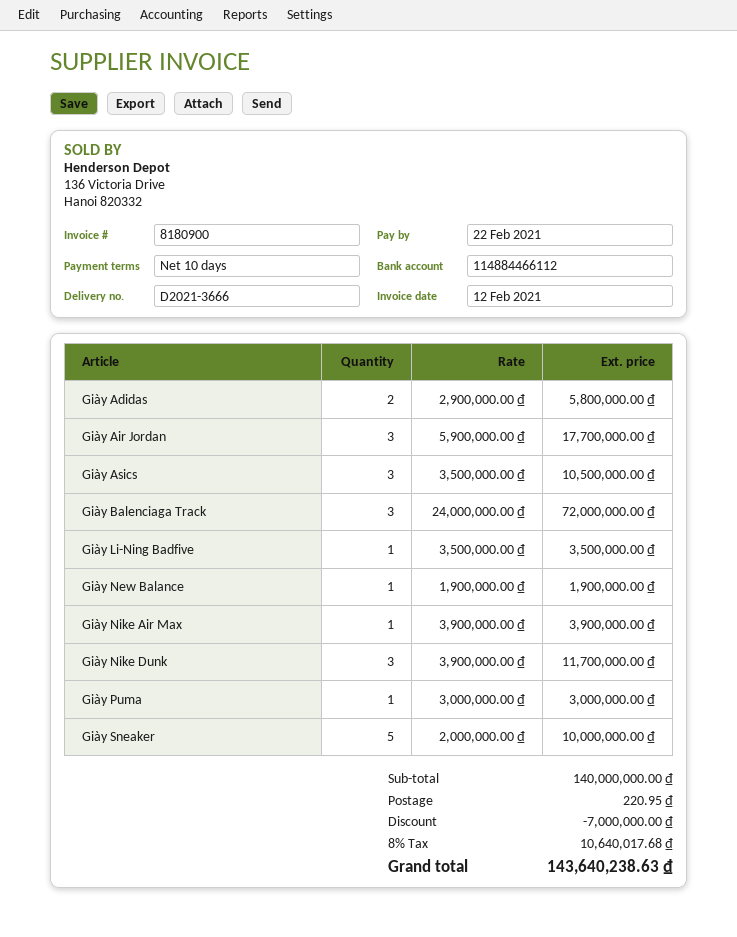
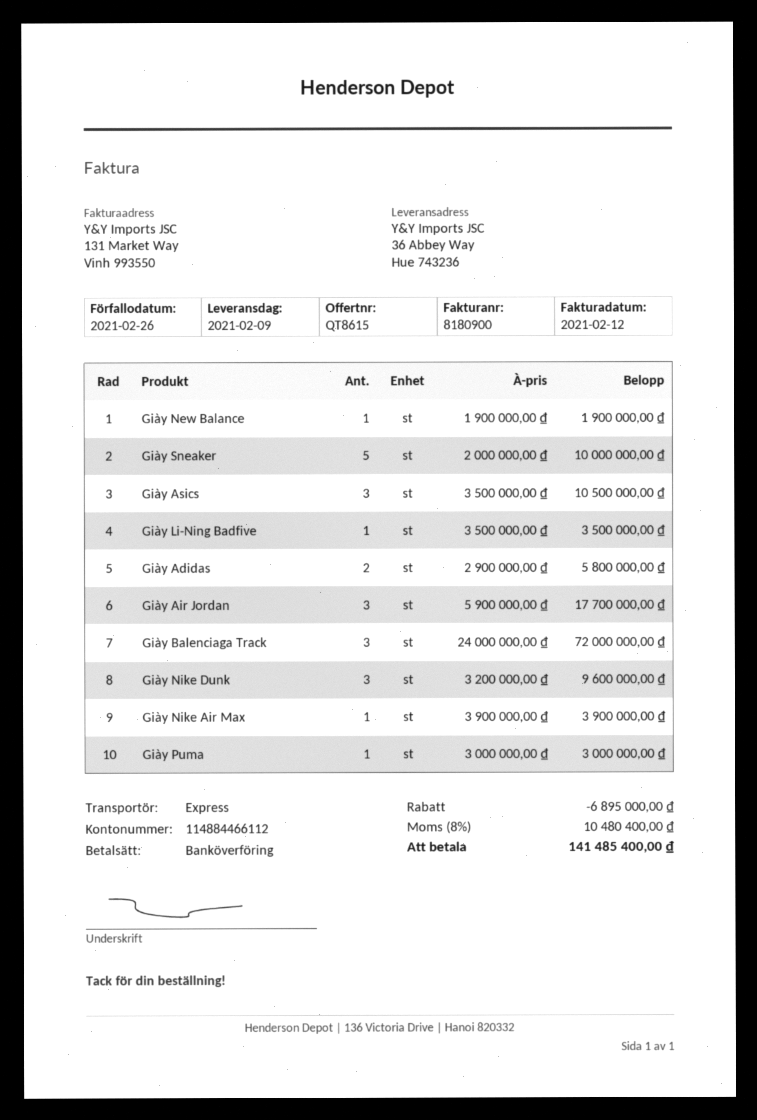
due date: 2021-02-22 -> 2021-02-26
Giày Nike Dunk: 3 x 3900000.00 = 11700000.00 -> 3 x 3200000.00 = 9600000.00
discount: 7000000.00 -> 6895000.00
shipping: 220.95 -> none
tax: 8% = 10640017.68 -> 8% = 10480400.00
total: 143640238.63 -> 141485400.00

